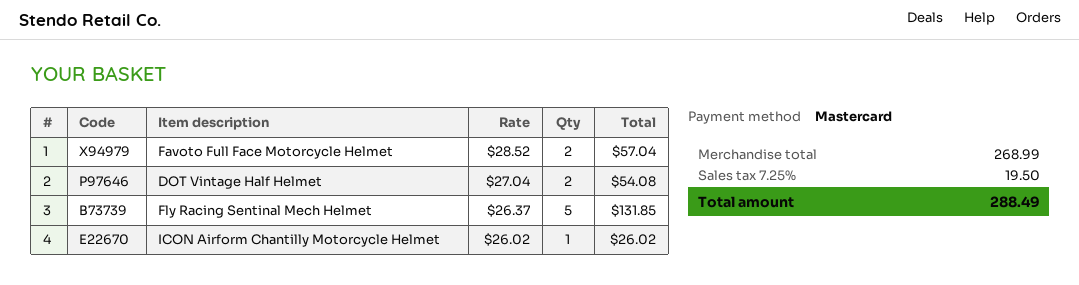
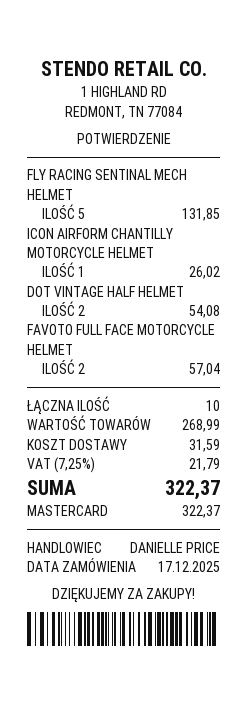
shipping: none -> 31.59
tax: 7.25% = 19.50 -> 7.25% = 21.79
total: 288.49 -> 322.37

